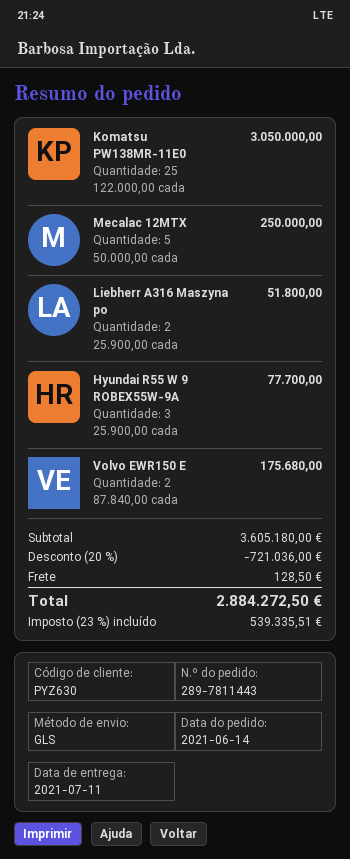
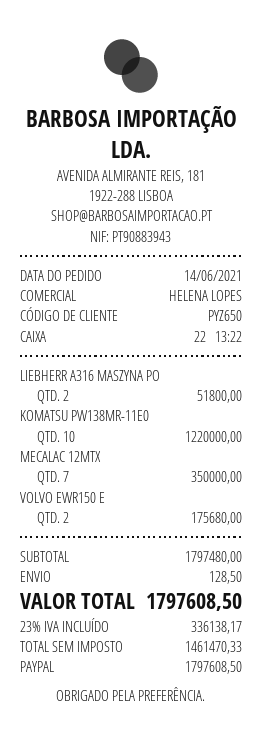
customer number: PYZ630 -> PYZ650
Komatsu PW138MR-11E0: 25 for 3050000.00 -> 10 for 1220000.00
Mecalac 12MTX: 5 for 250000.00 -> 7 for 350000.00
Hyundai R55 W 9 ROBEX55W-9A: 3 for 77700.00 -> none
subtotal: 3605180.00 -> 1797480.00
discount: 20% = 721036.00 -> none
tax: 23% = 539335.51 -> 23% = 336138.17
total: 2884272.50 -> 1797608.50

